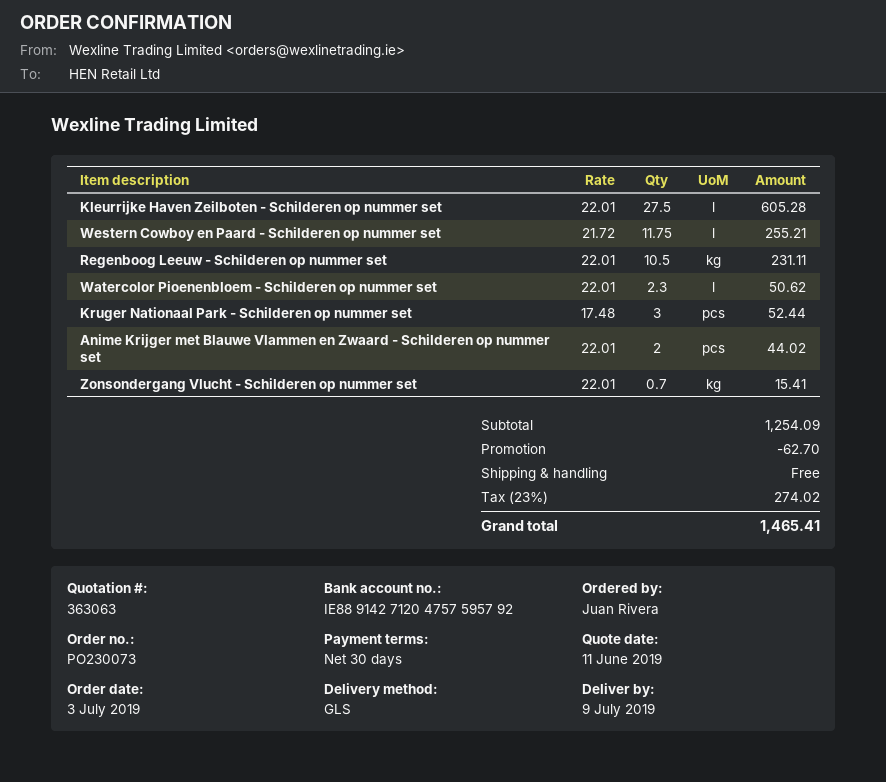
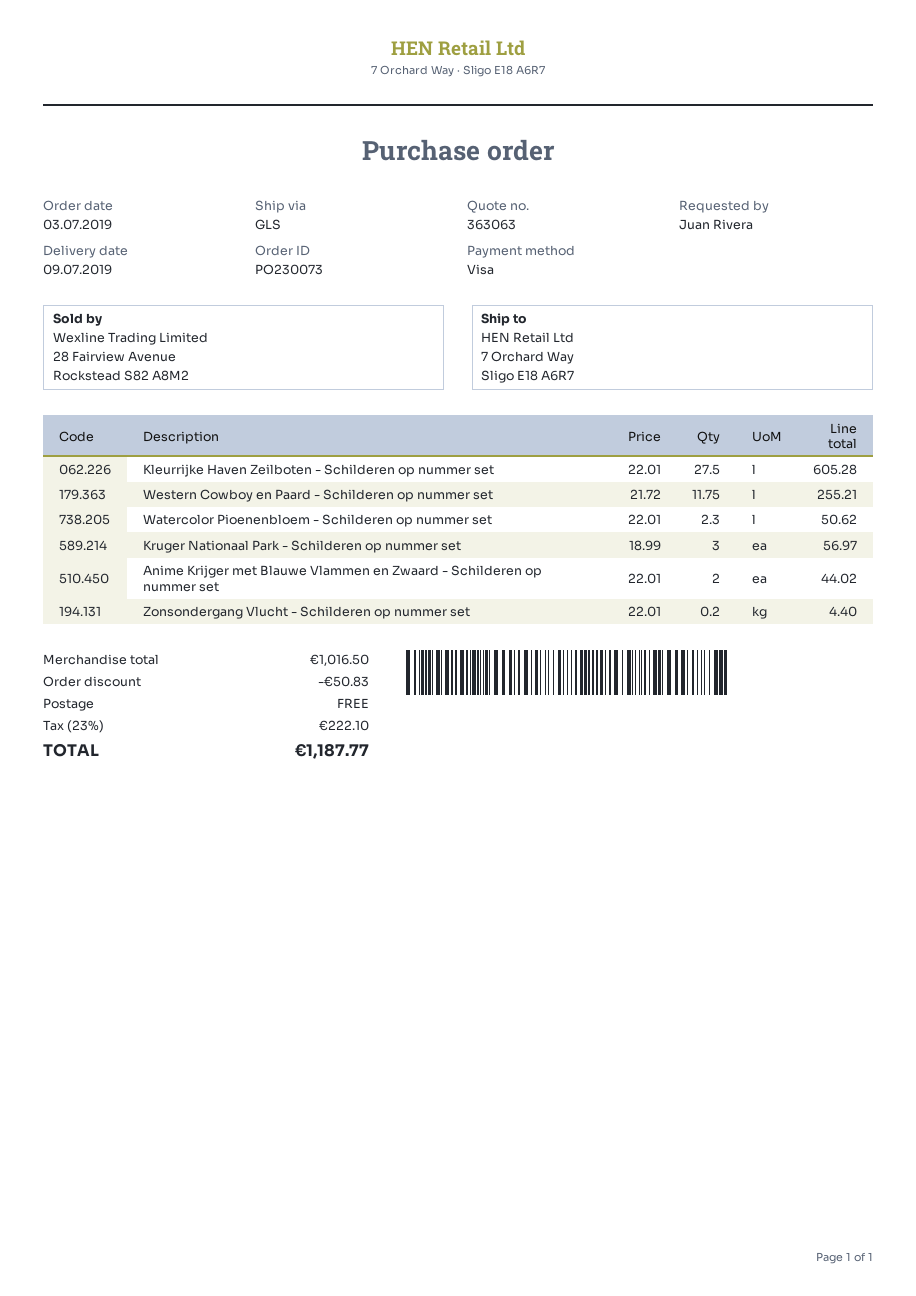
Regenboog Leeuw - Schilderen op nummer set: 10.5 x 22.01 = 231.11 -> none
Kruger Nationaal Park - Schilderen op nummer set: 3 x 17.48 = 52.44 -> 3 x 18.99 = 56.97
Zonsondergang Vlucht - Schilderen op nummer set: 0.7 x 22.01 = 15.41 -> 0.2 x 22.01 = 4.40
subtotal: 1254.09 -> 1016.50
discount: 62.70 -> 50.83
tax: 23% = 274.02 -> 23% = 222.10
total: 1465.41 -> 1187.77

